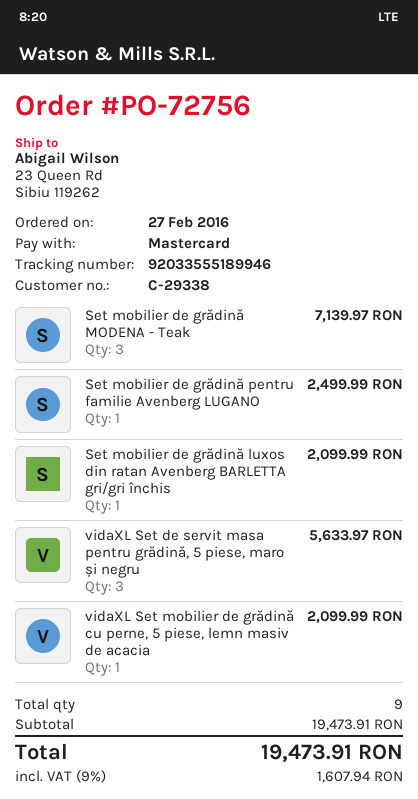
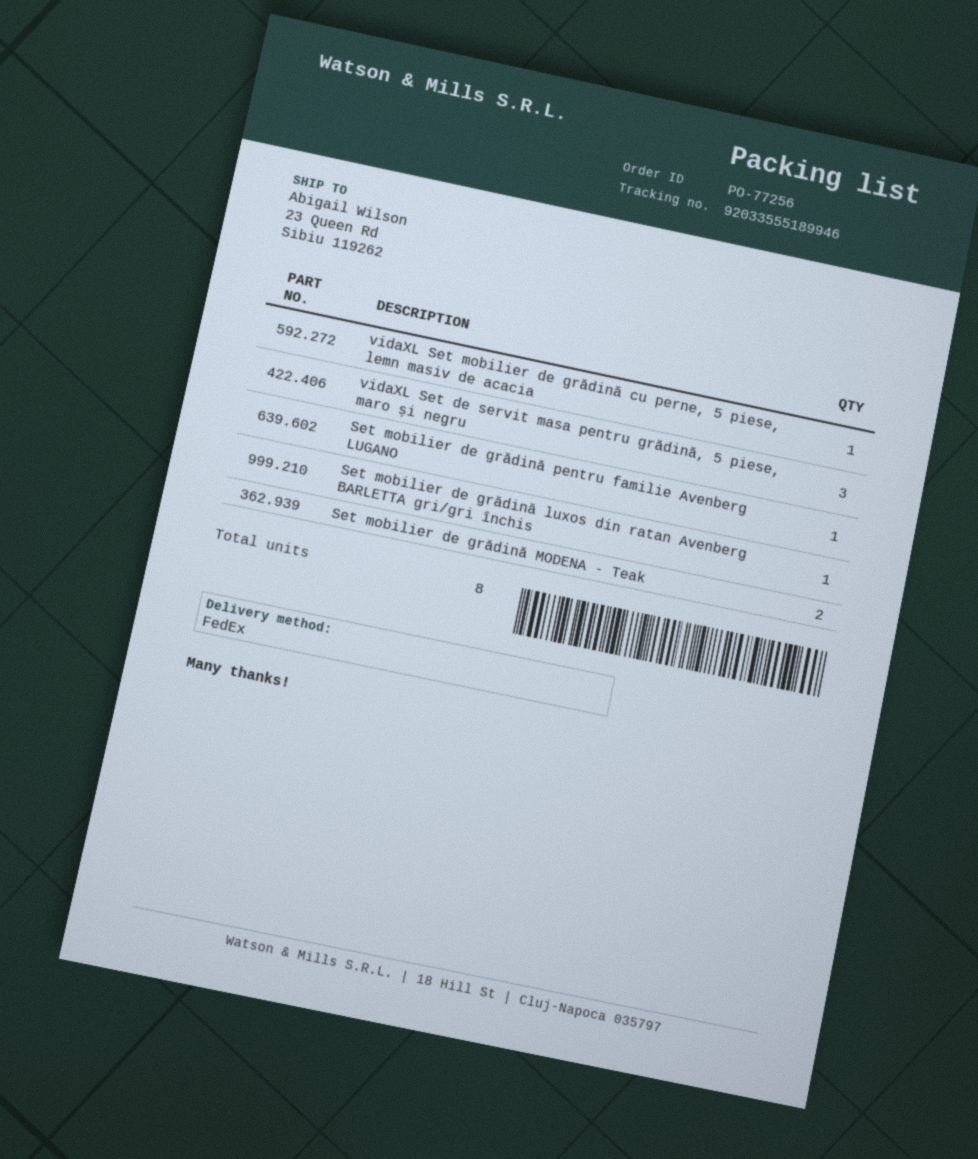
order number: PO-72756 -> PO-77256
Set mobilier de grădină MODENA - Teak: 3 -> 2
total quantity: 9 -> 8

